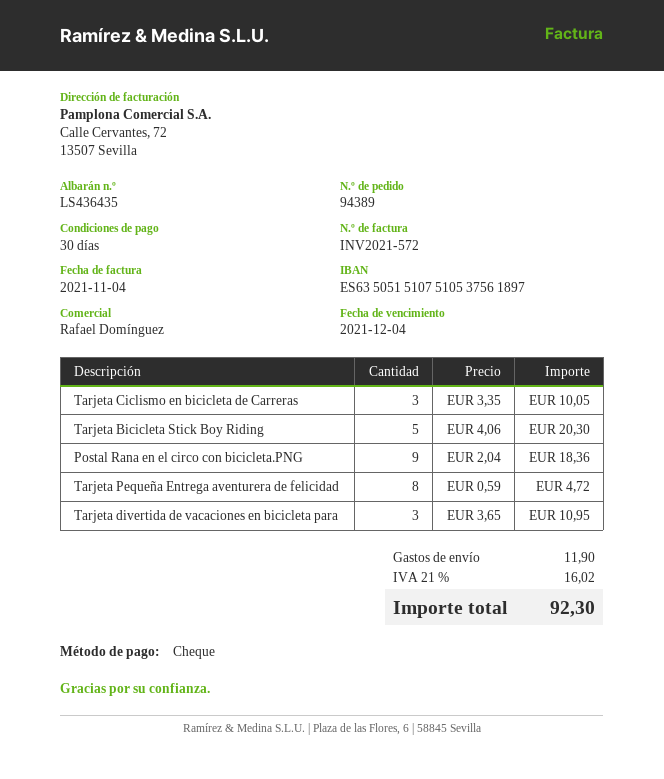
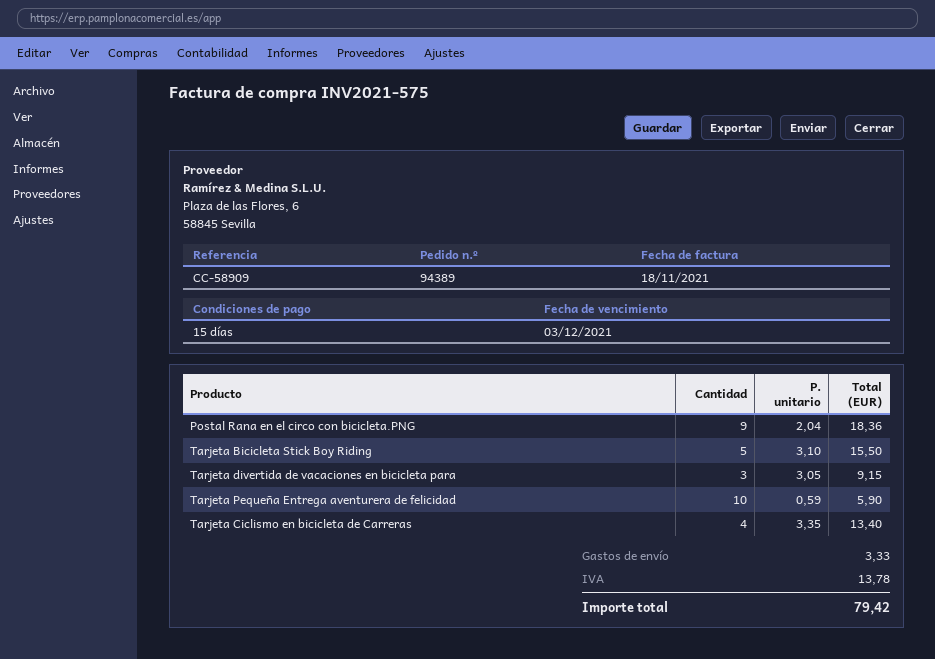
invoice number: INV2021-572 -> INV2021-575
invoice date: 2021-11-04 -> 2021-11-18
payment terms: 30 days -> 15 days
due date: 2021-12-04 -> 2021-12-03
Tarjeta Ciclismo en bicicleta de Carreras: 3 x 3.35 = 10.05 -> 4 x 3.35 = 13.40
Tarjeta Bicicleta Stick Boy Riding: 5 x 4.06 = 20.30 -> 5 x 3.10 = 15.50
Tarjeta Pequeña Entrega aventurera de felicidad: 8 x 0.59 = 4.72 -> 10 x 0.59 = 5.90
Tarjeta divertida de vacaciones en bicicleta para: 3 x 3.65 = 10.95 -> 3 x 3.05 = 9.15
shipping: 11.90 -> 3.33
tax: 16.02 -> 13.78
total: 92.30 -> 79.42

